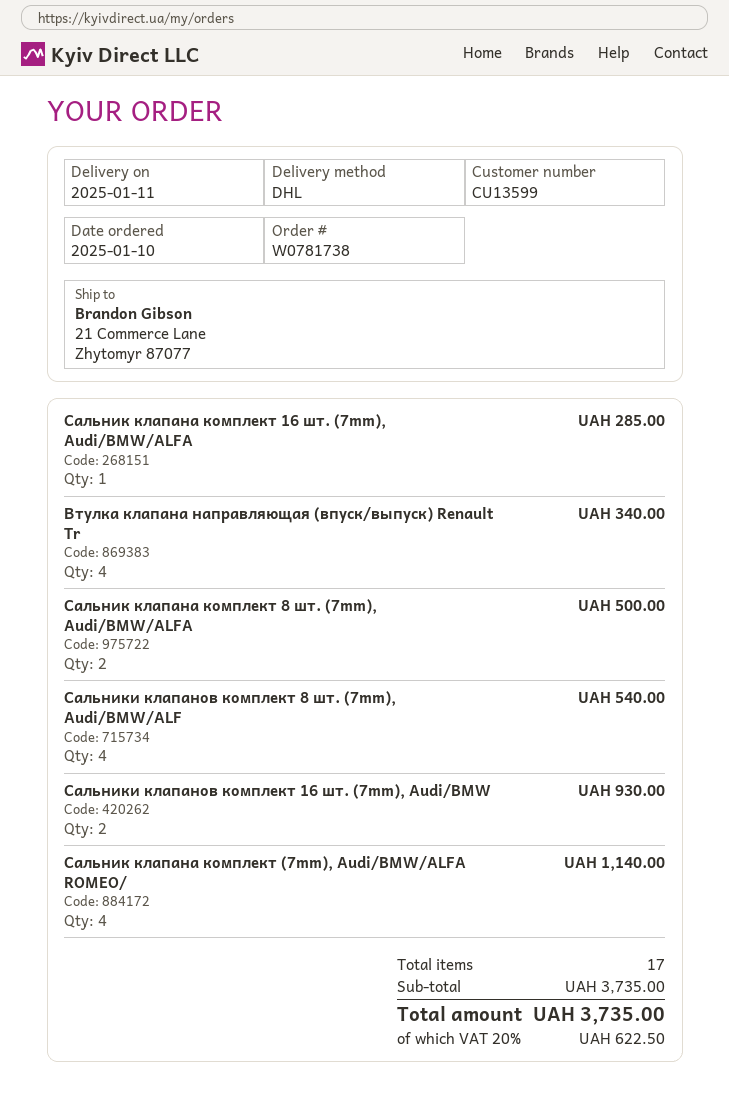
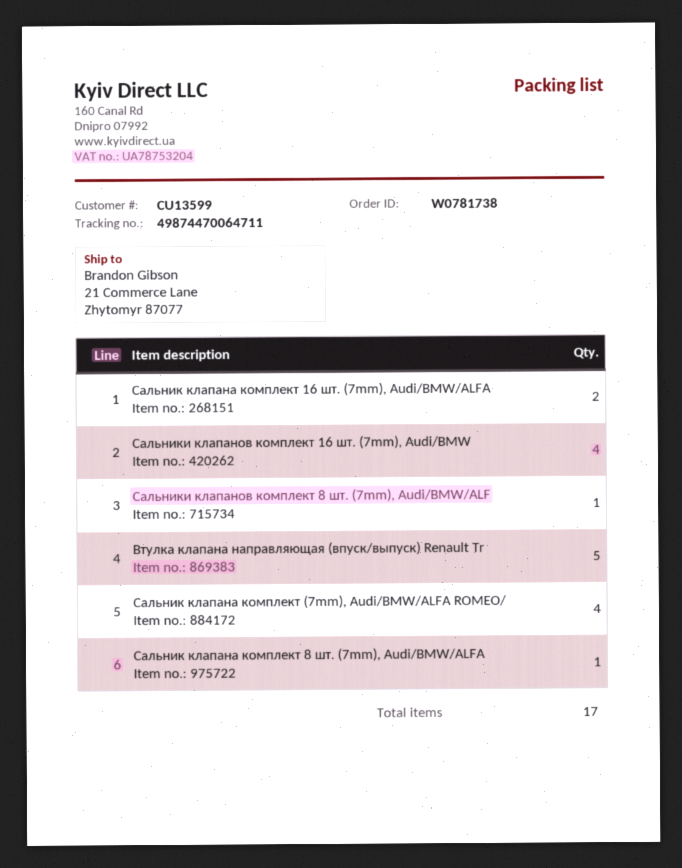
Сальник клапана комплект 16 шт. (7mm), Audi/BMW/ALFA: 1 -> 2
Втулка клапана направляющая (впуск/выпуск) Renault Tr: 4 -> 5
Сальник клапана комплект 8 шт. (7mm), Audi/BMW/ALFA: 2 -> 1
Сальники клапанов комплект 8 шт. (7mm), Audi/BMW/ALF: 4 -> 1
Сальники клапанов комплект 16 шт. (7mm), Audi/BMW: 2 -> 4

